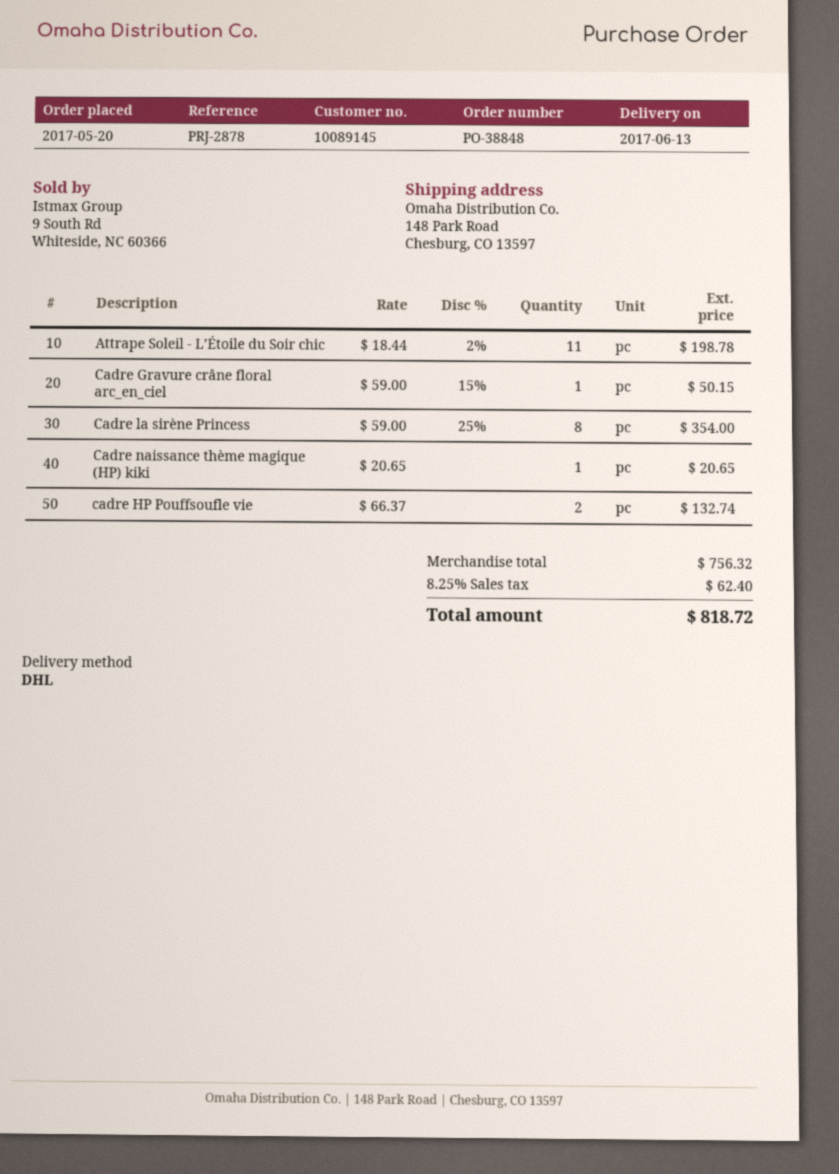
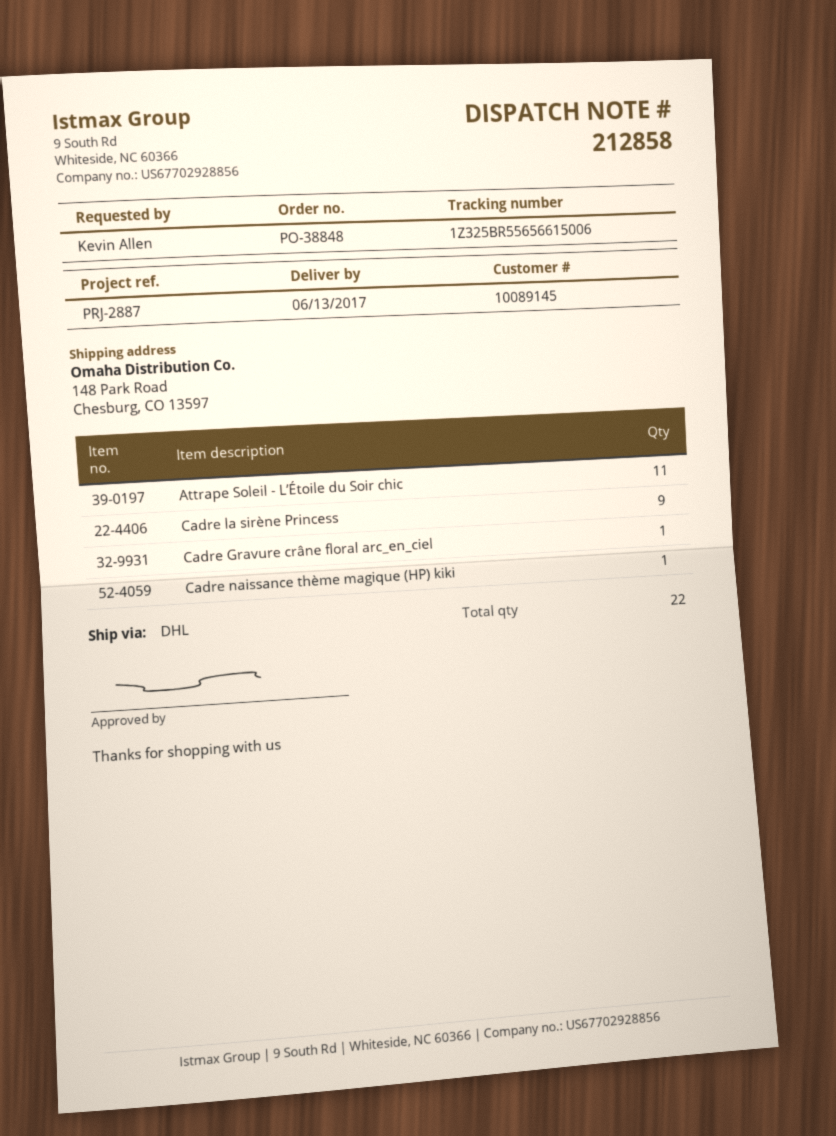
reference: PRJ-2878 -> PRJ-2887
Cadre la sirène Princess: 8 -> 9
cadre HP Pouffsoufle vie: 2 -> none

